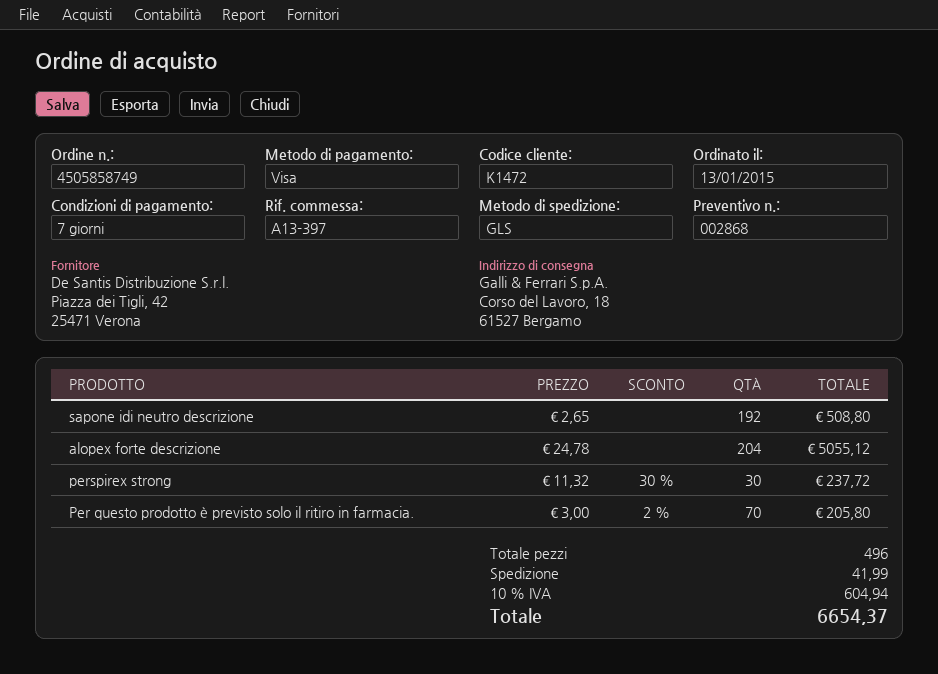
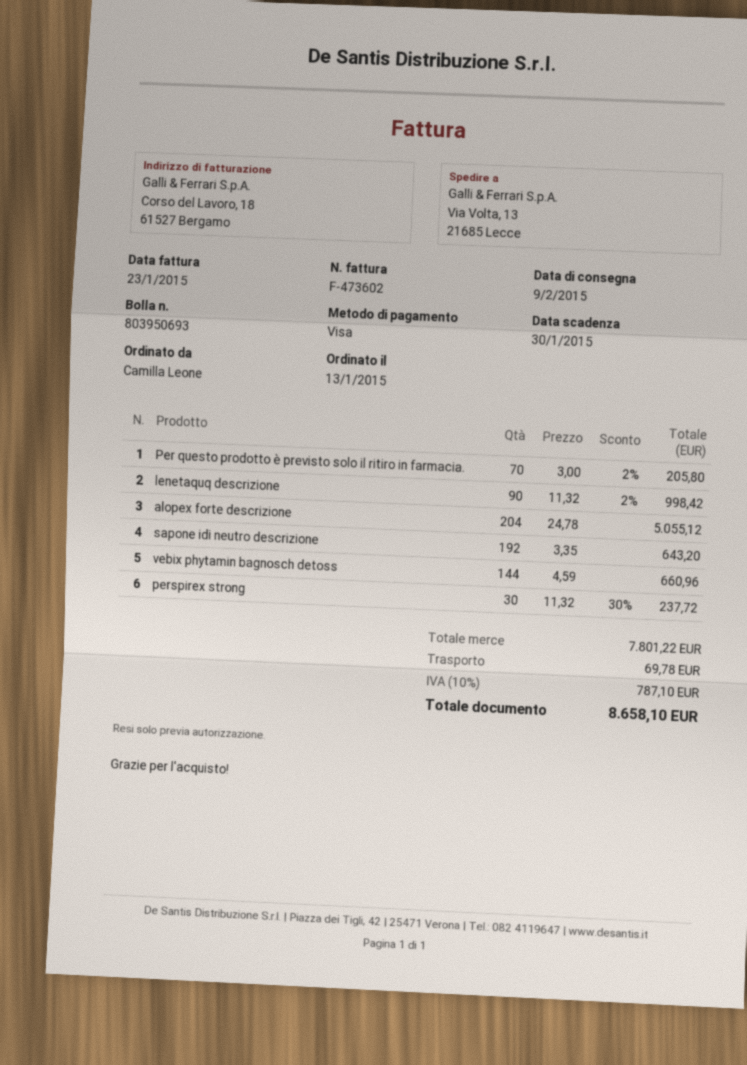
ship to: Corso del Lavoro, 18, 61527 Bergamo -> Via Volta, 13, 21685 Lecce
sapone idi neutro descrizione: 192 x 2.65 = 508.80 -> 192 x 3.35 = 643.20
lenetaquq descrizione: none -> 90 x 11.32 - 2% = 998.42
vebix phytamin bagnosch detoss: none -> 144 x 4.59 = 660.96
shipping: 41.99 -> 69.78
tax: 10% = 604.94 -> 10% = 787.10
total: 6654.37 -> 8658.10

